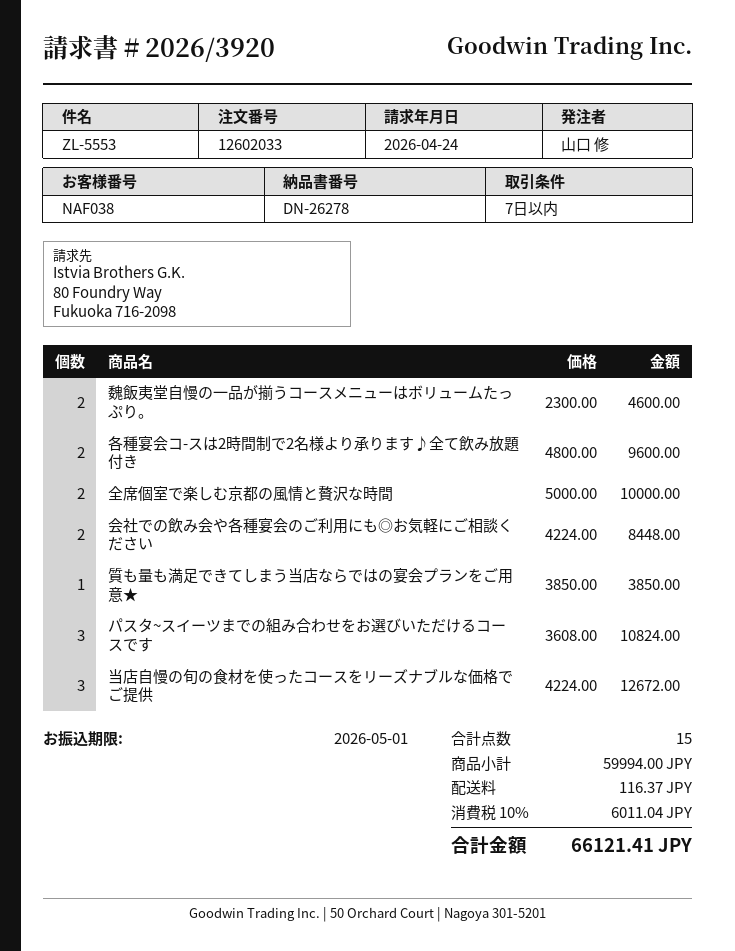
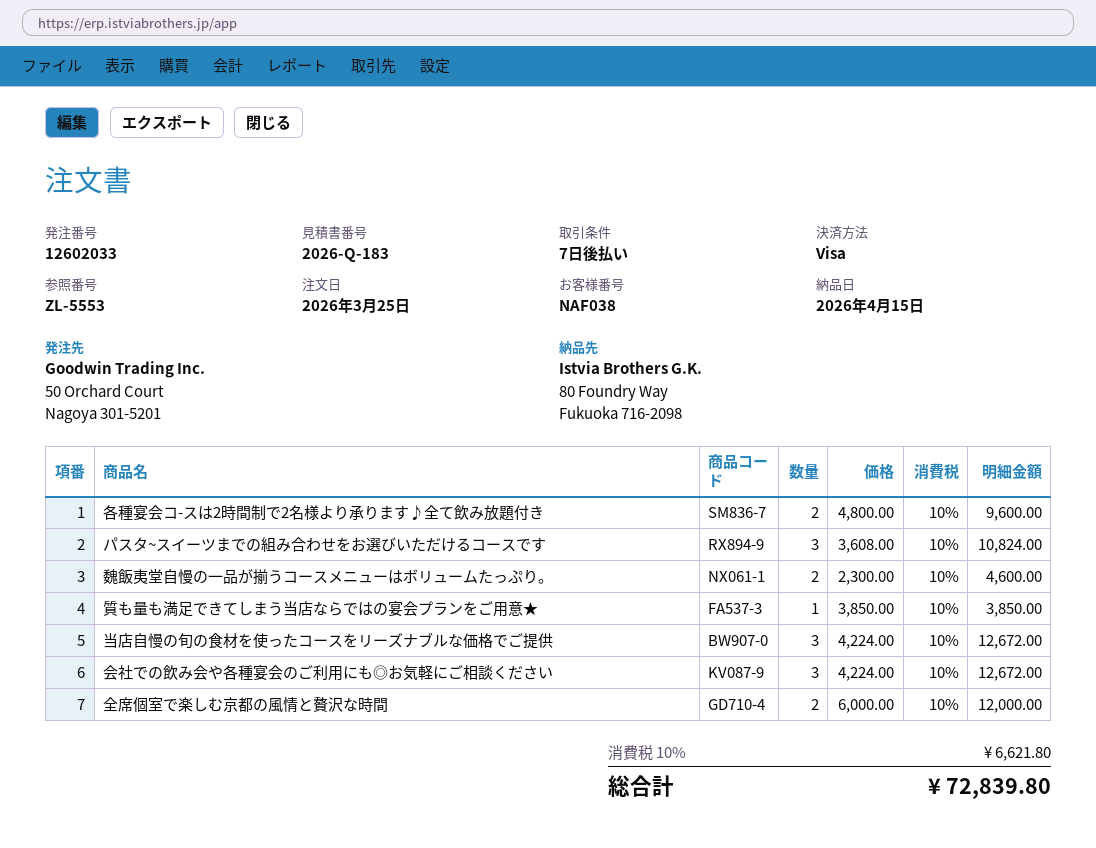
全席個室で楽しむ京都の風情と贅沢な時間: 2 x 5000.00 = 10000.00 -> 2 x 6000.00 = 12000.00
会社での飲み会や各種宴会のご利用にも◎お気軽にご相談ください: 2 x 4224.00 = 8448.00 -> 3 x 4224.00 = 12672.00
shipping: 116.37 -> none
tax: 10% = 6011.04 -> 10% = 6621.80
total: 66121.41 -> 72839.80

